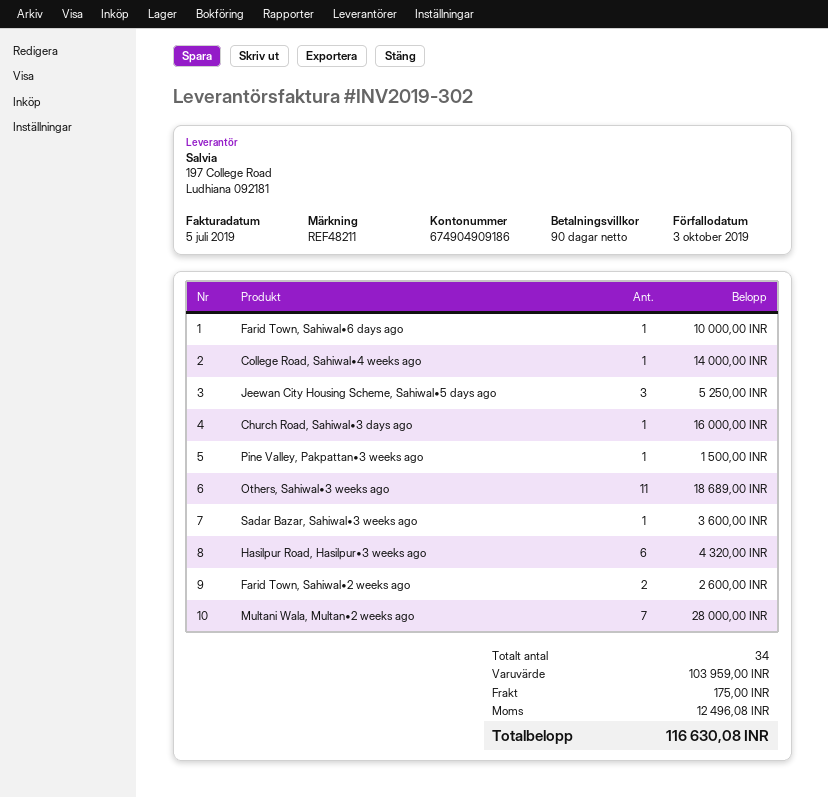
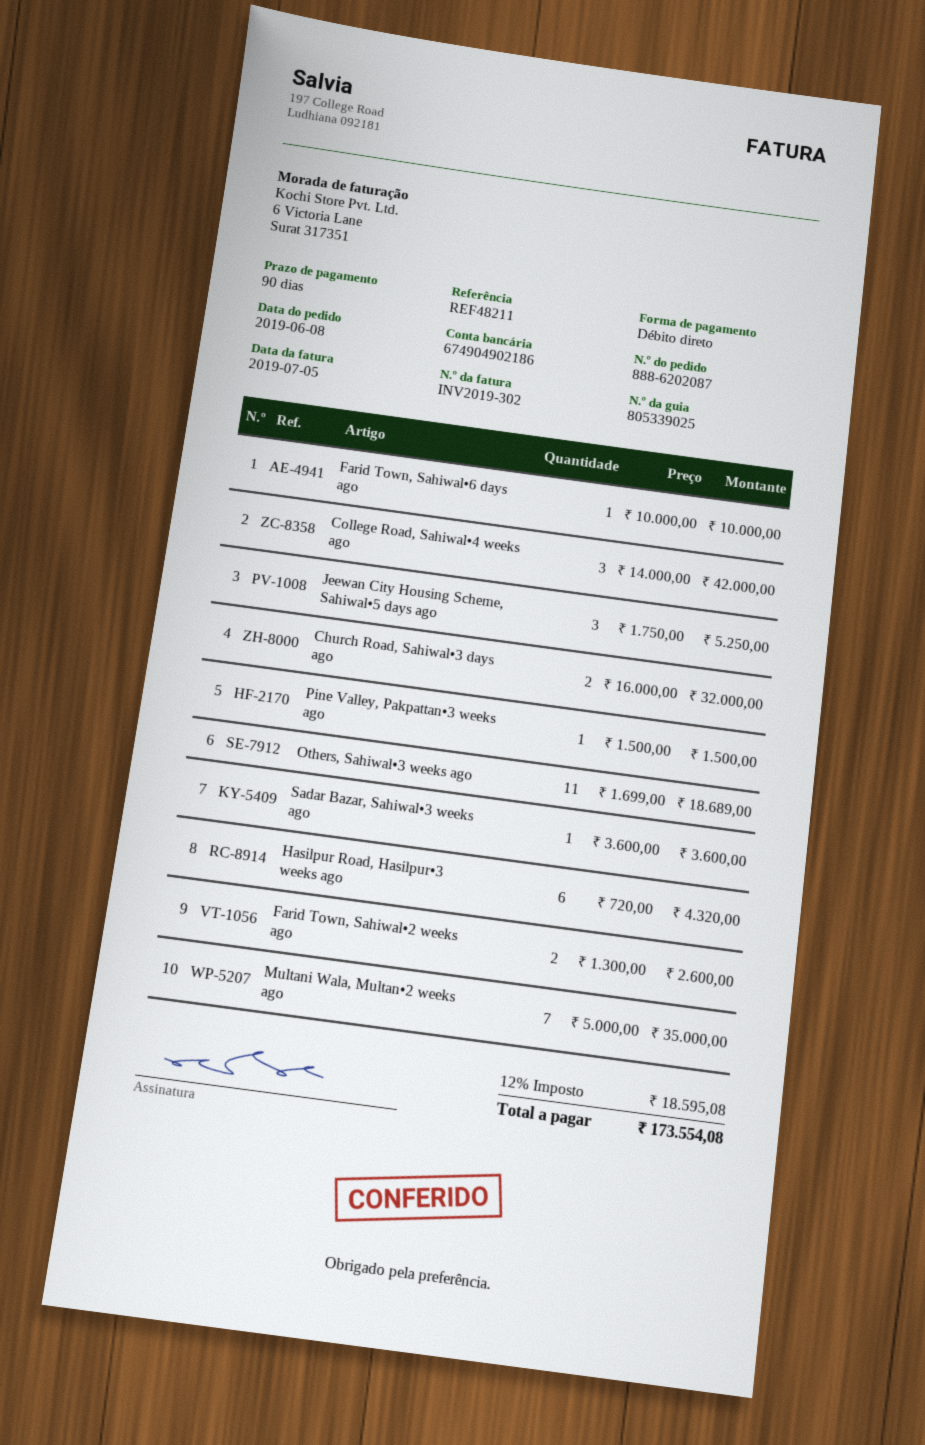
bank account: 674904909186 -> 674904902186
College Road, Sahiwal•4 weeks ago: 1 for 14000.00 -> 3 for 42000.00
Church Road, Sahiwal•3 days ago: 1 for 16000.00 -> 2 for 32000.00
Multani Wala, Multan•2 weeks ago: 7 for 28000.00 -> 7 for 35000.00
shipping: 175.00 -> none
tax: 12496.08 -> 18595.08
total: 116630.08 -> 173554.08

